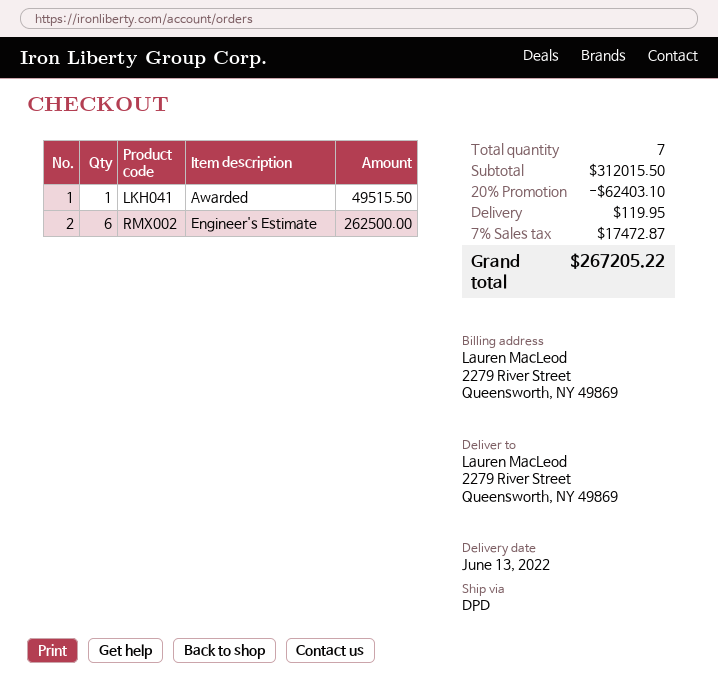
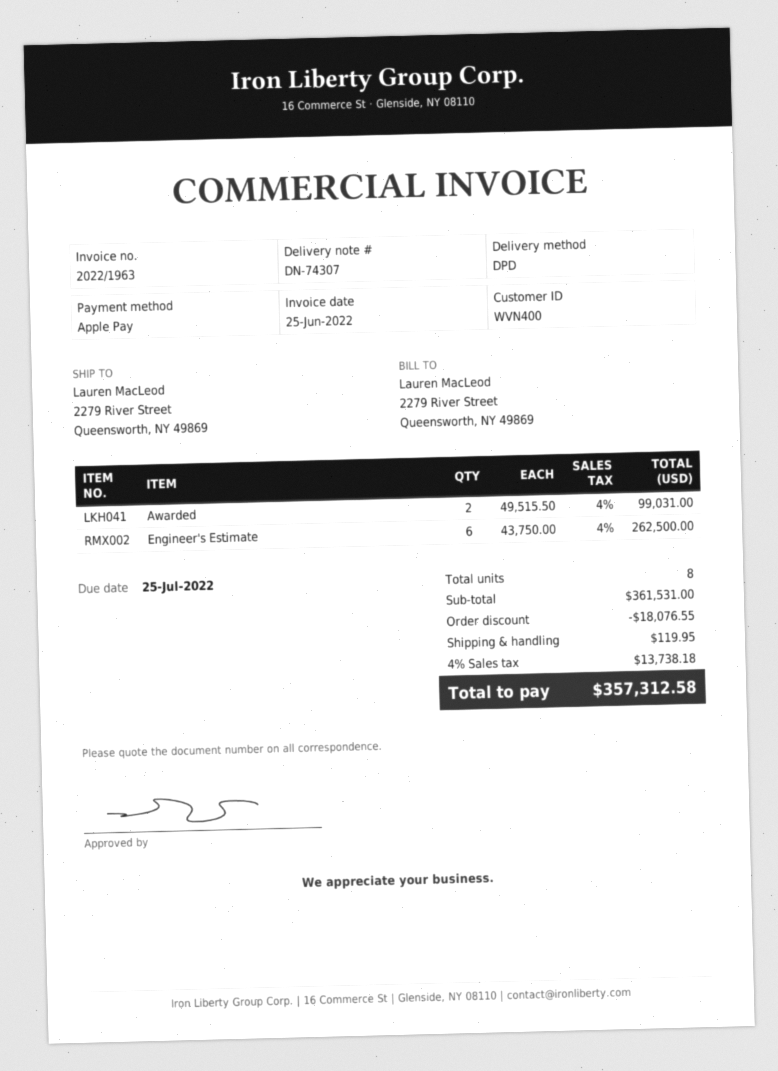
Awarded: 1 for 49515.50 -> 2 for 99031.00
total quantity: 7 -> 8
subtotal: 312015.50 -> 361531.00
discount: 62403.10 -> 18076.55
tax: 7% = 17472.87 -> 4% = 13738.18
total: 267205.22 -> 357312.58

